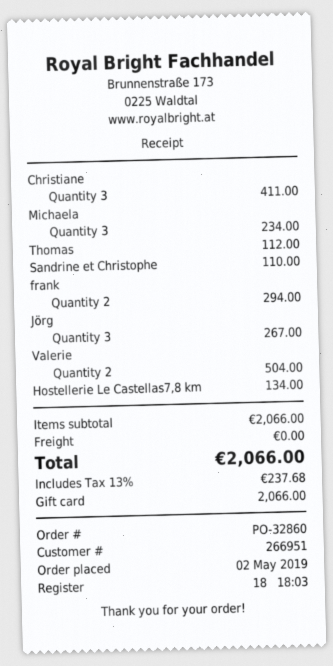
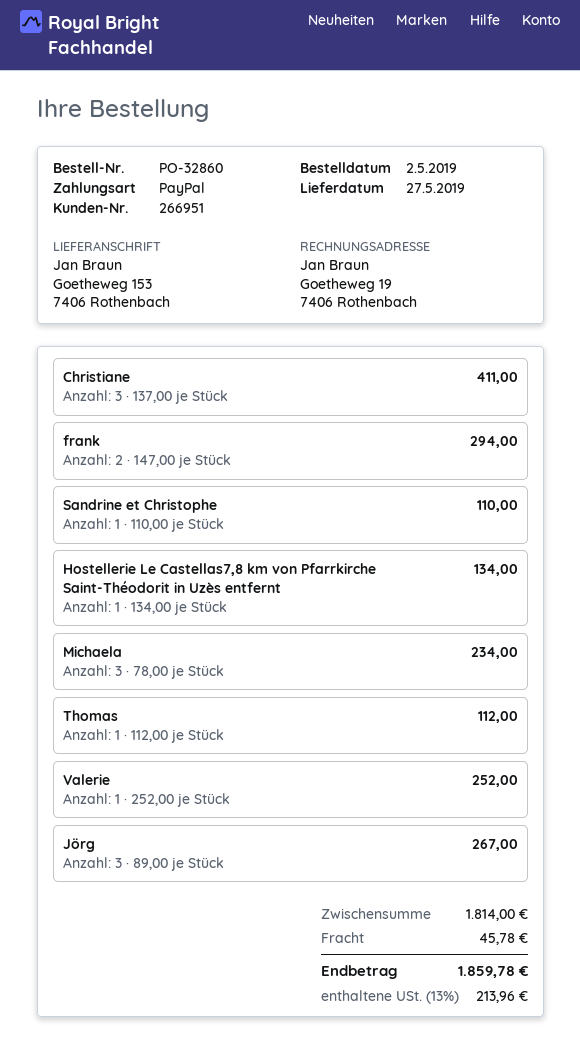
payment method: gift card -> PayPal
Valerie: 2 for 504.00 -> 1 for 252.00
subtotal: 2066.00 -> 1814.00
shipping: 0.00 -> 45.78
tax: 13% = 237.68 -> 13% = 213.96
total: 2066.00 -> 1859.78

